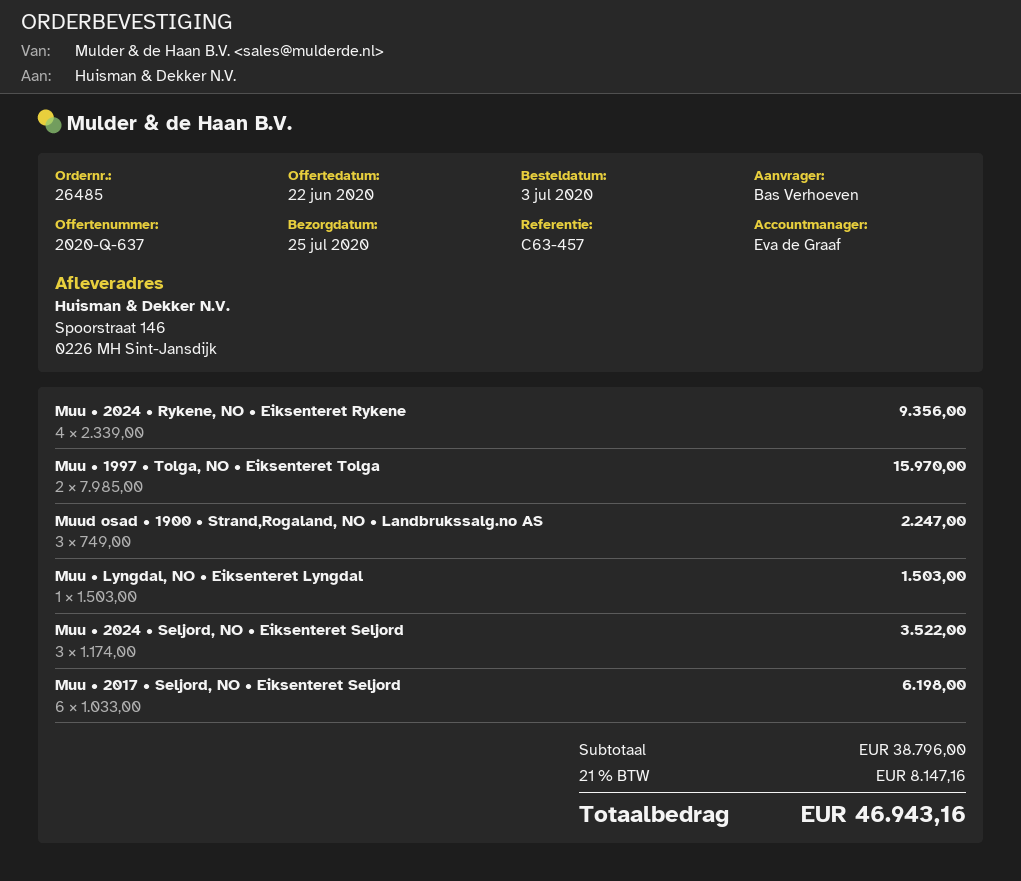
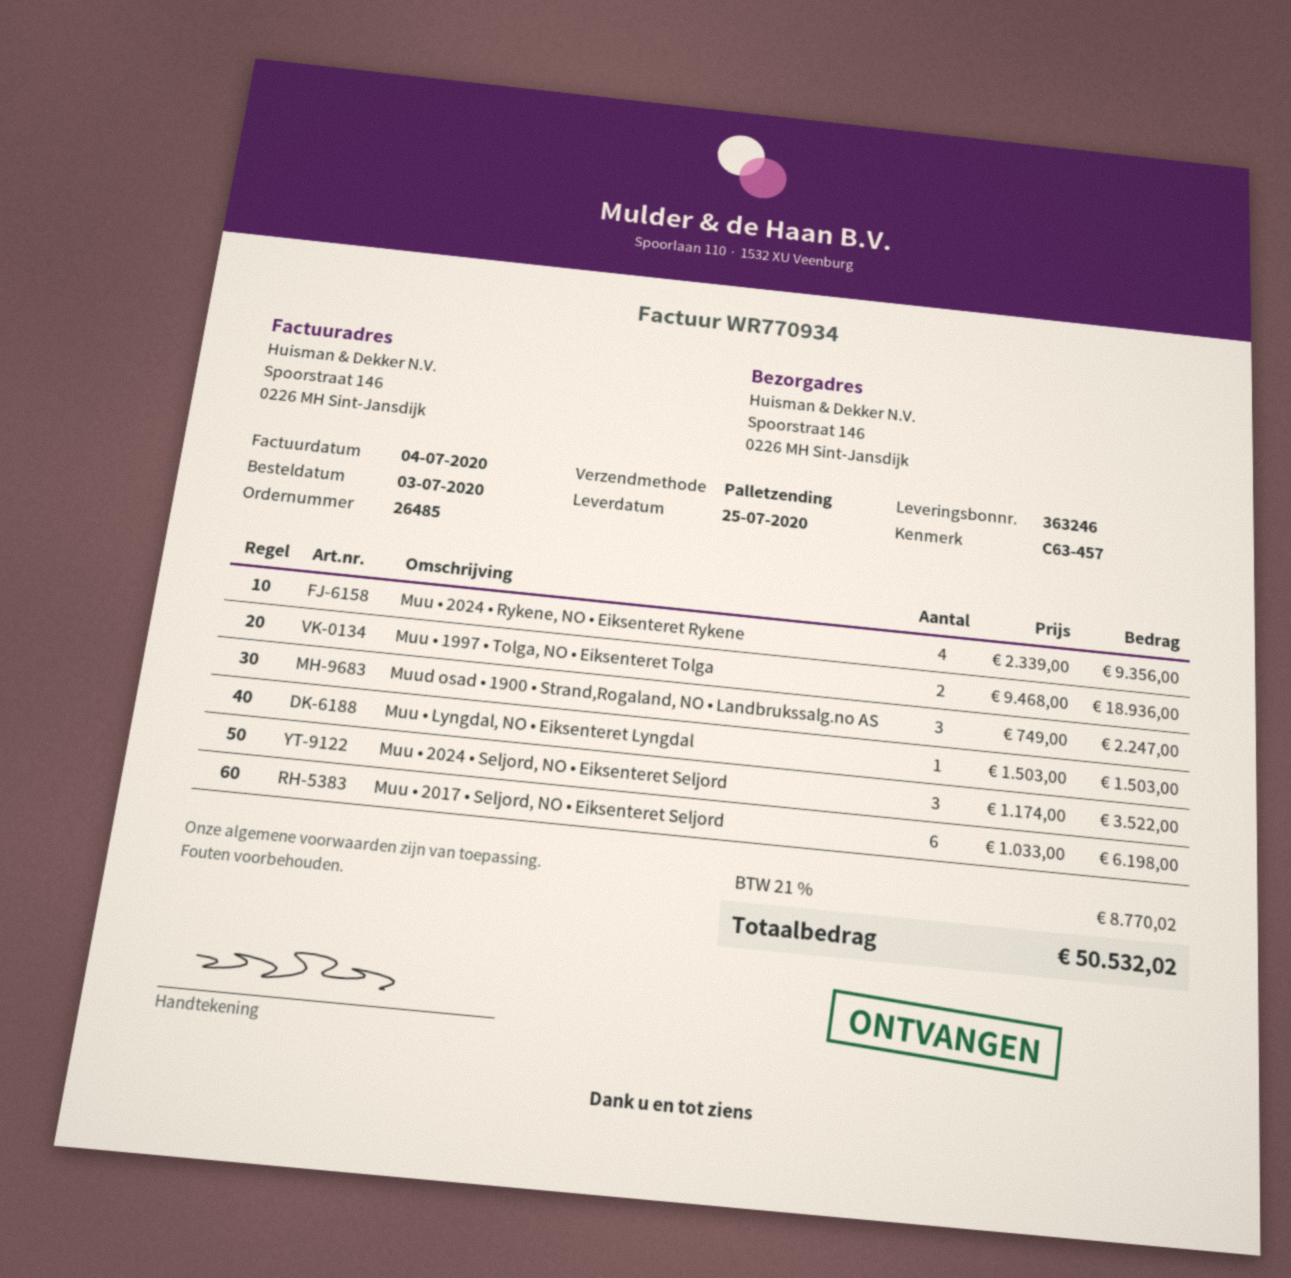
Muu • 1997 • Tolga, NO • Eiksenteret Tolga: 2 x 7985.00 = 15970.00 -> 2 x 9468.00 = 18936.00
tax: 21% = 8147.16 -> 21% = 8770.02
total: 46943.16 -> 50532.02

